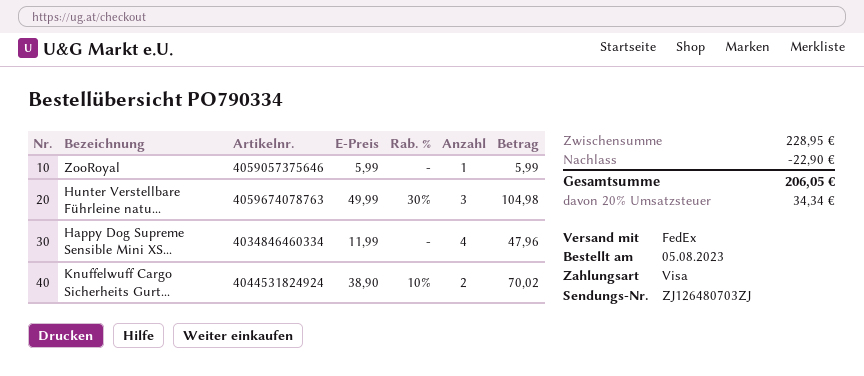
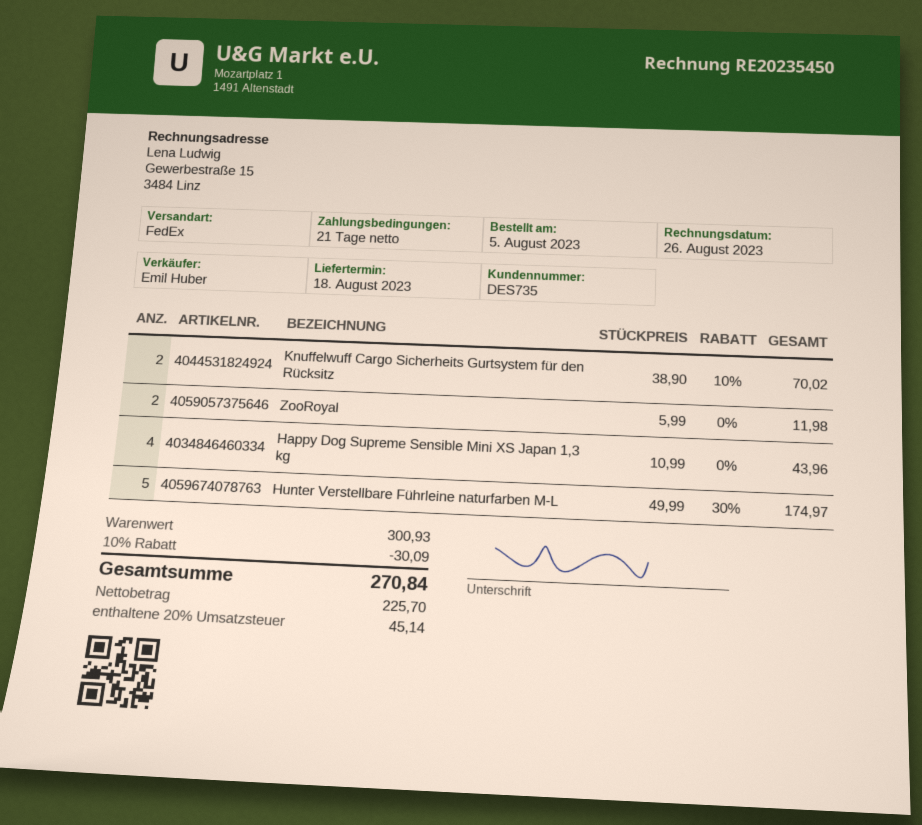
ZooRoyal: 1 x 5.99 = 5.99 -> 2 x 5.99 = 11.98
Hunter Verstellbare Führleine natu...: 3 x 49.99 - 30% = 104.98 -> 5 x 49.99 - 30% = 174.97
Happy Dog Supreme Sensible Mini XS...: 4 x 11.99 = 47.96 -> 4 x 10.99 = 43.96
subtotal: 228.95 -> 300.93
discount: 22.90 -> 30.09
tax: 20% = 34.34 -> 20% = 45.14
total: 206.05 -> 270.84

